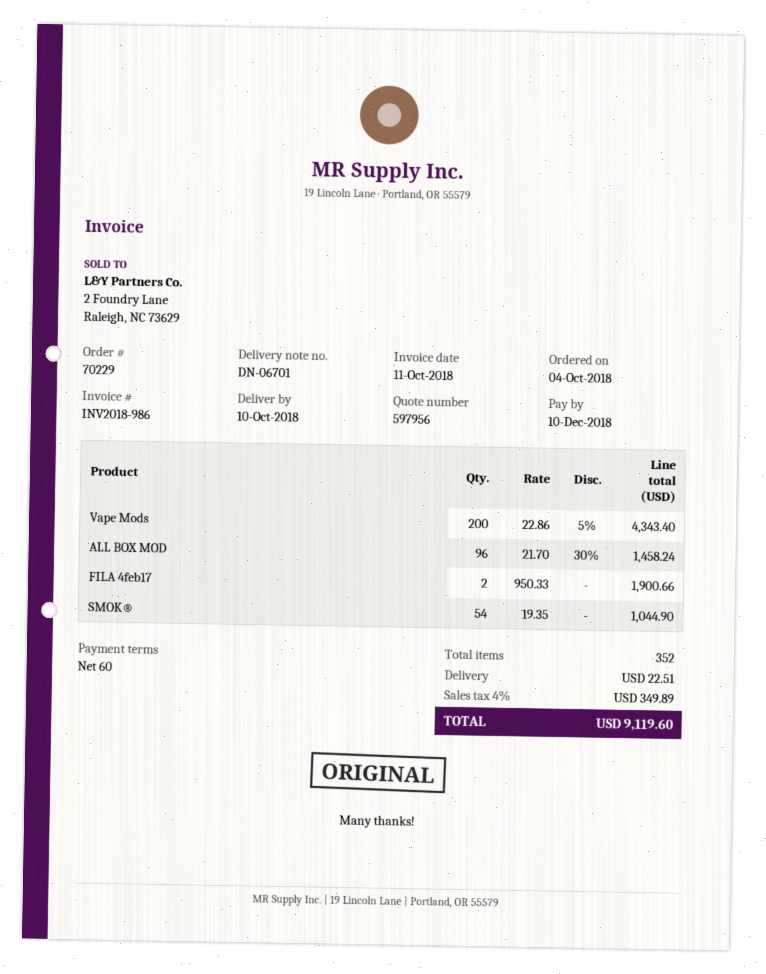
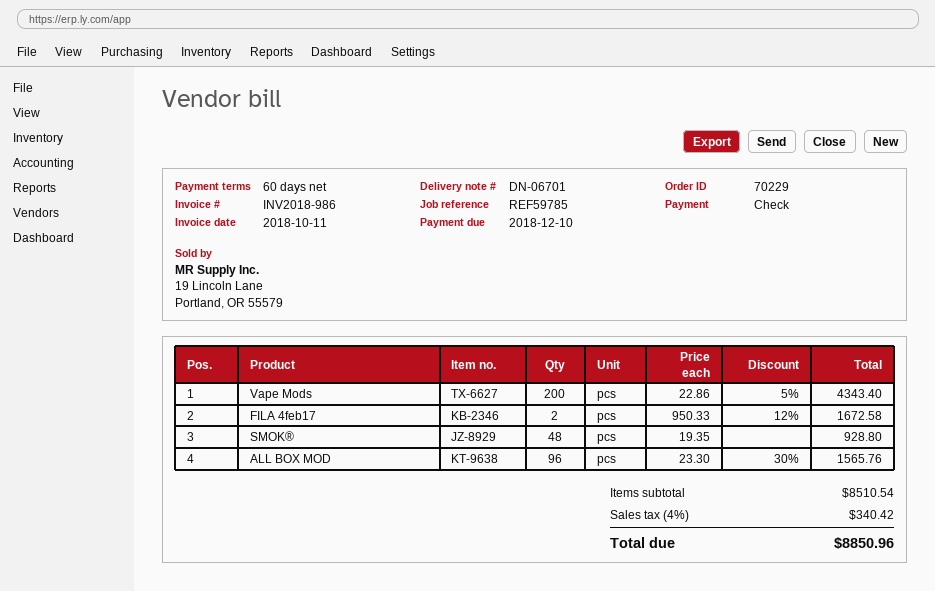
ALL BOX MOD: 96 x 21.70 - 30% = 1458.24 -> 96 x 23.30 - 30% = 1565.76
FILA 4feb17: 2 x 950.33 = 1900.66 -> 2 x 950.33 - 12% = 1672.58
SMOK®: 54 x 19.35 = 1044.90 -> 48 x 19.35 = 928.80
shipping: 22.51 -> none
tax: 4% = 349.89 -> 4% = 340.42
total: 9119.60 -> 8850.96

